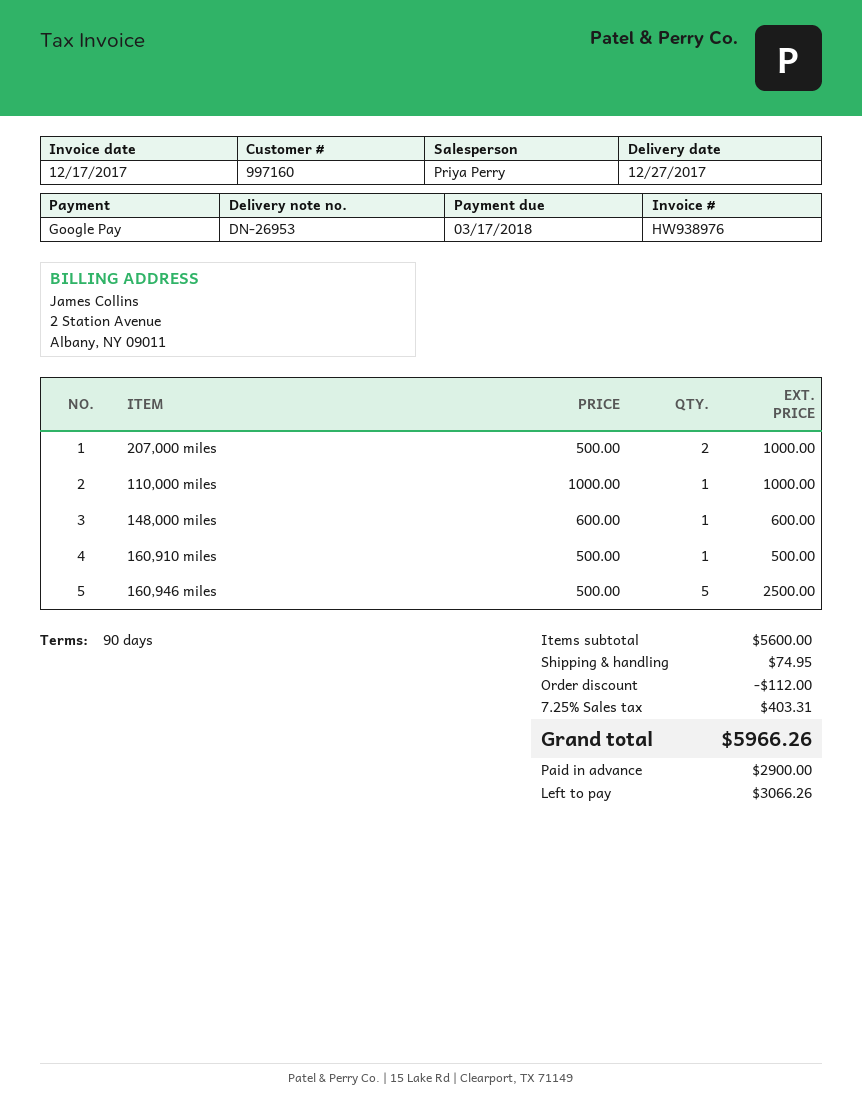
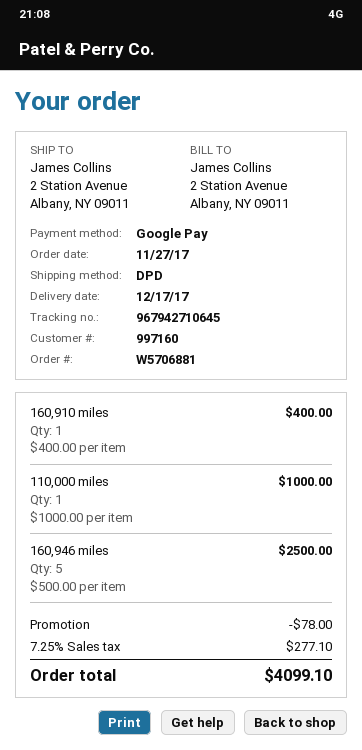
delivery date: 2017-12-27 -> 2017-12-17
207,000 miles: 2 x 500.00 = 1000.00 -> none
148,000 miles: 1 x 600.00 = 600.00 -> none
160,910 miles: 1 x 500.00 = 500.00 -> 1 x 400.00 = 400.00
discount: 112.00 -> 78.00
shipping: 74.95 -> none
tax: 7.25% = 403.31 -> 7.25% = 277.10
total: 5966.26 -> 4099.10

